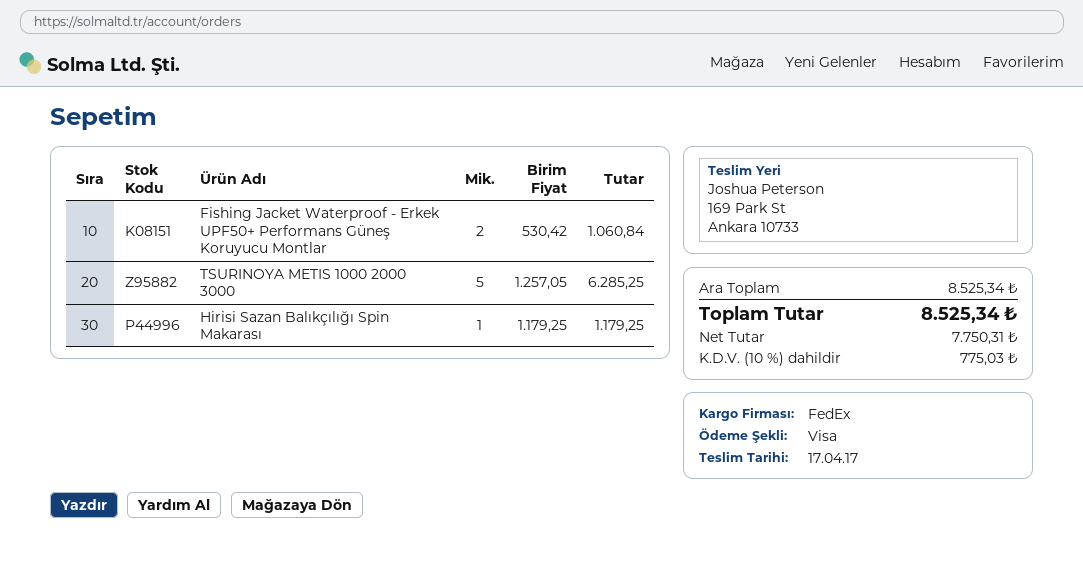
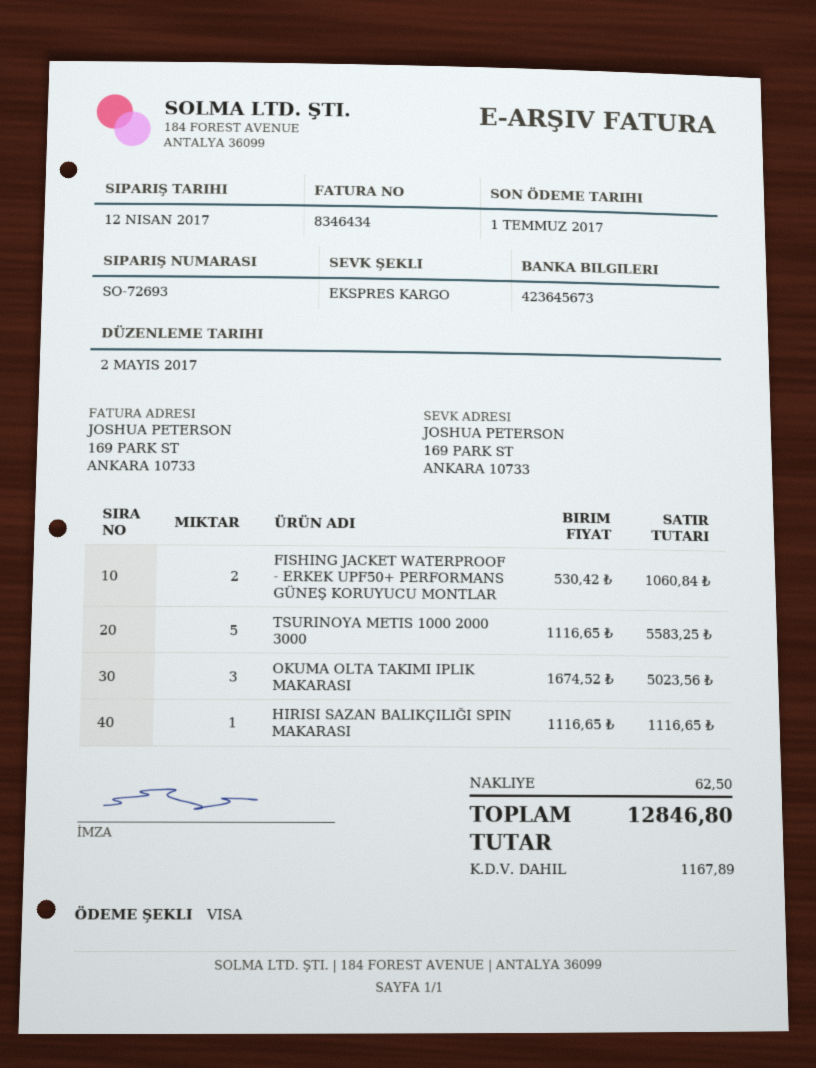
shipping method: FedEx -> express
TSURINOYA METIS 1000 2000 3000: 5 x 1257.05 = 6285.25 -> 5 x 1116.65 = 5583.25
Hirisi Sazan Balıkçılığı Spin Makarası: 1 x 1179.25 = 1179.25 -> 1 x 1116.65 = 1116.65
OKUMA OLTA TAKIMI IPLIK MAKARASI: none -> 3 x 1674.52 = 5023.56
shipping: none -> 62.50
tax: 775.03 -> 1167.89
total: 8525.34 -> 12846.80

